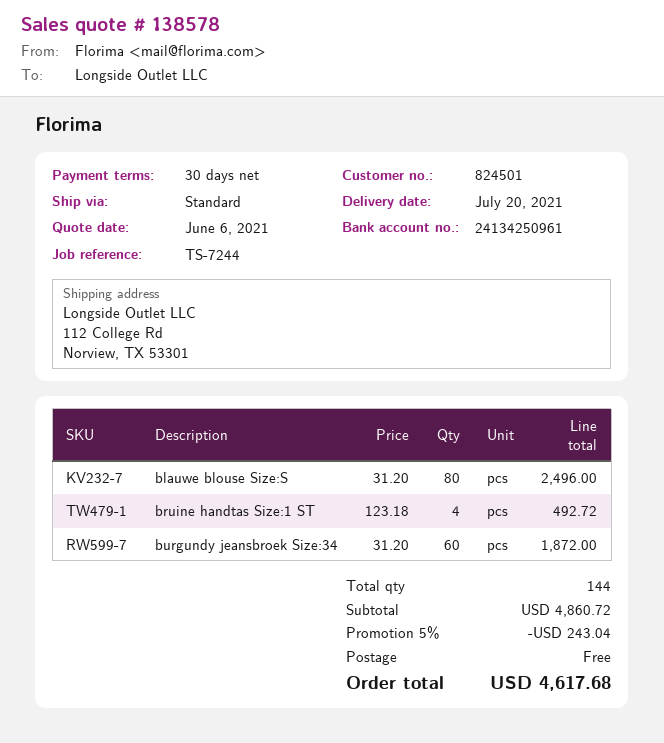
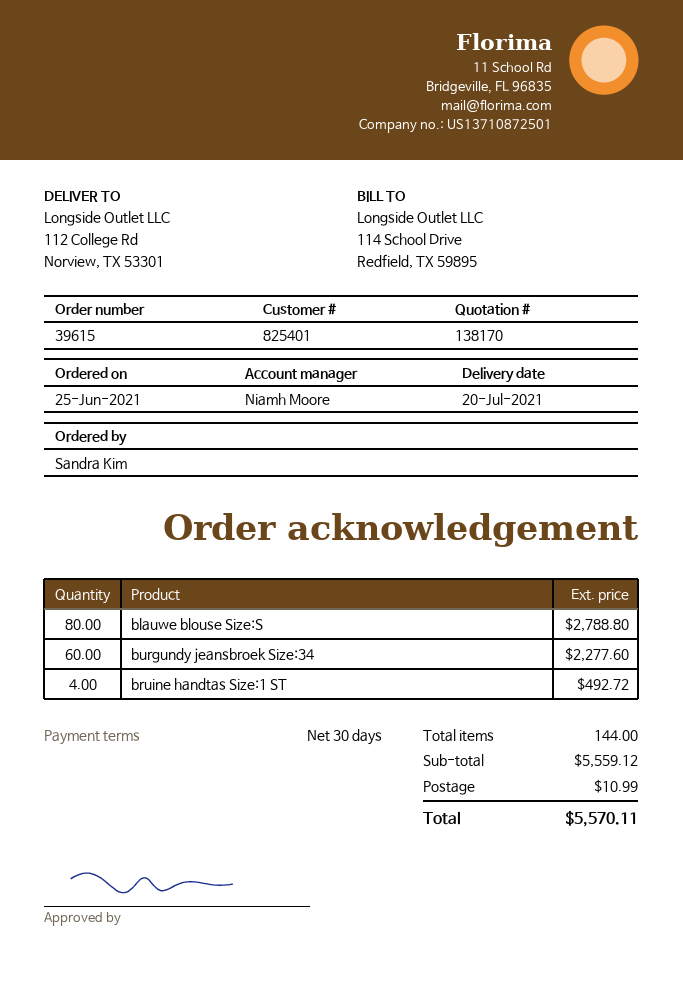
quote number: 138578 -> 138170
customer number: 824501 -> 825401
blauwe blouse Size:S: 80 for 2496.00 -> 80 for 2788.80
burgundy jeansbroek Size:34: 60 for 1872.00 -> 60 for 2277.60
subtotal: 4860.72 -> 5559.12
discount: 5% = 243.04 -> none
shipping: 0.00 -> 10.99
total: 4617.68 -> 5570.11

